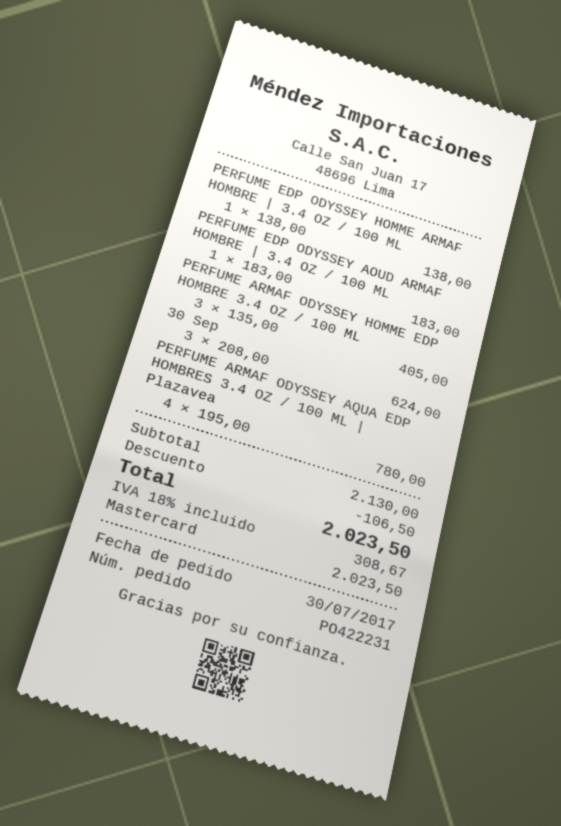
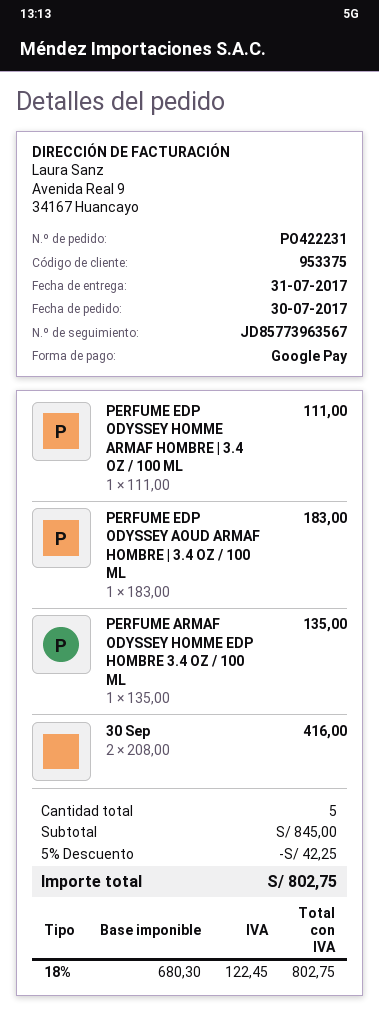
payment method: Mastercard -> Google Pay
PERFUME EDP ODYSSEY HOMME ARMAF HOMBRE | 3.4 OZ / 100 ML: 1 x 138.00 = 138.00 -> 1 x 111.00 = 111.00
PERFUME ARMAF ODYSSEY HOMME EDP HOMBRE 3.4 OZ / 100 ML: 3 x 135.00 = 405.00 -> 1 x 135.00 = 135.00
30 Sep: 3 x 208.00 = 624.00 -> 2 x 208.00 = 416.00
PERFUME ARMAF ODYSSEY AQUA EDP HOMBRES 3.4 OZ / 100 ML | Plazavea: 4 x 195.00 = 780.00 -> none
subtotal: 2130.00 -> 845.00
discount: 106.50 -> 42.25
tax: 18% = 308.67 -> 18% = 122.45
total: 2023.50 -> 802.75

